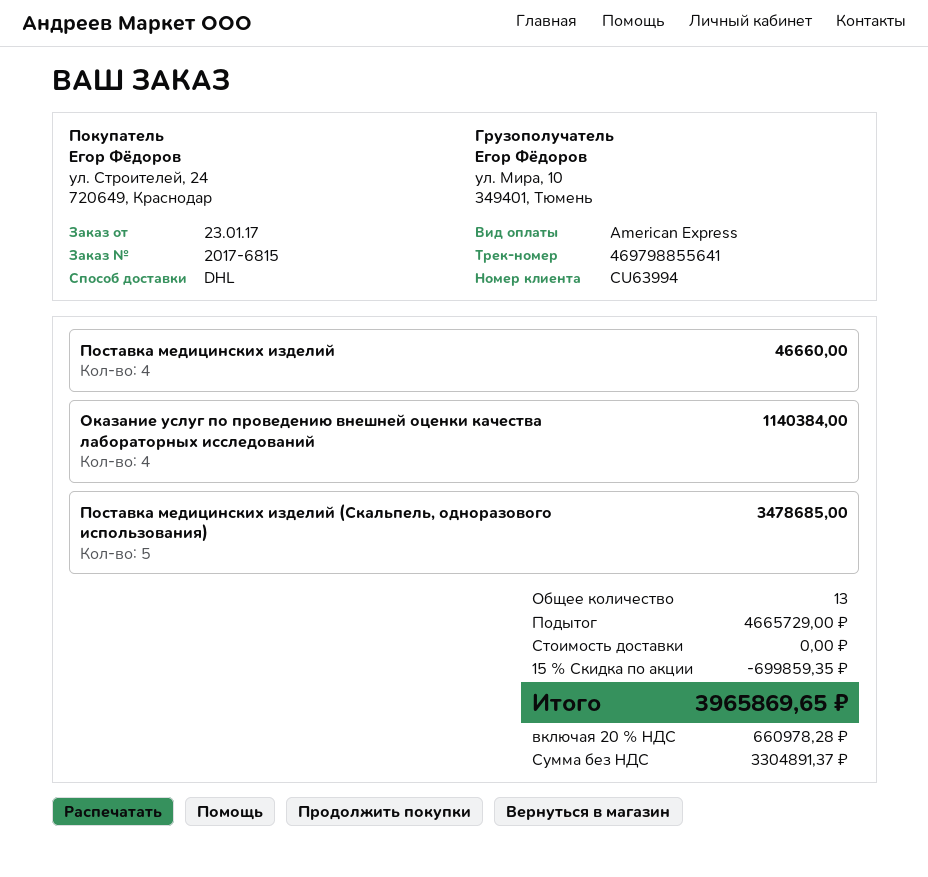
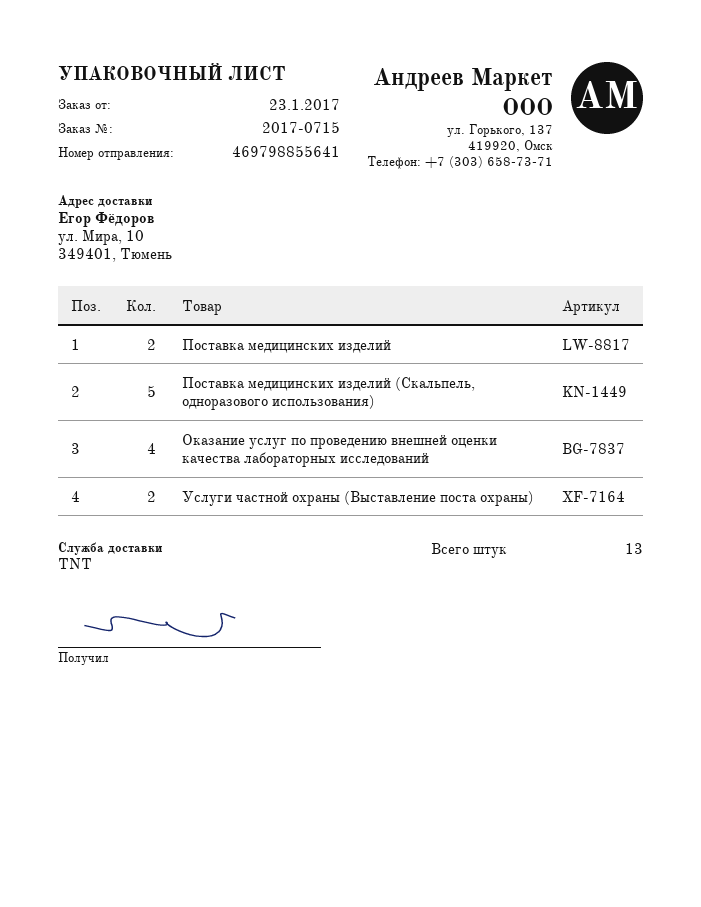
order number: 2017-6815 -> 2017-0715
shipping method: DHL -> TNT
Поставка медицинских изделий: 4 -> 2
Услуги частной охраны (Выставление поста охраны): none -> 2

